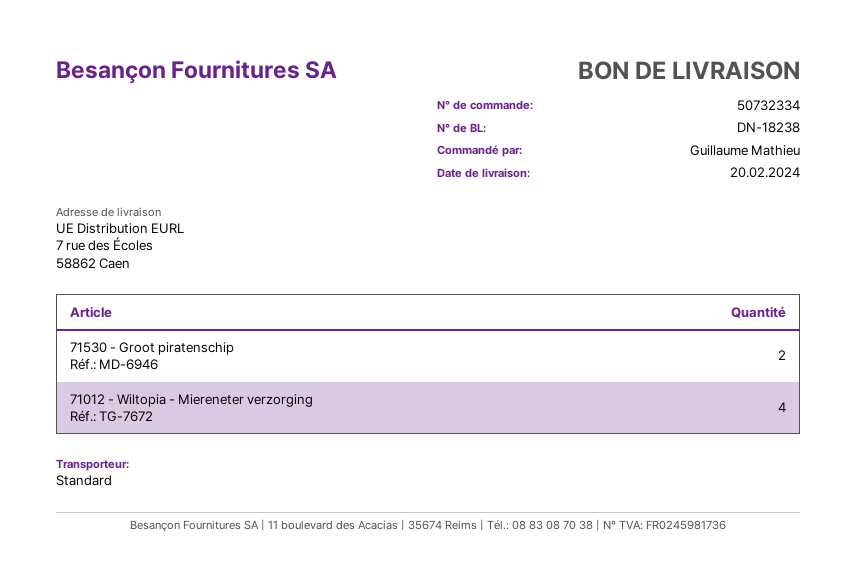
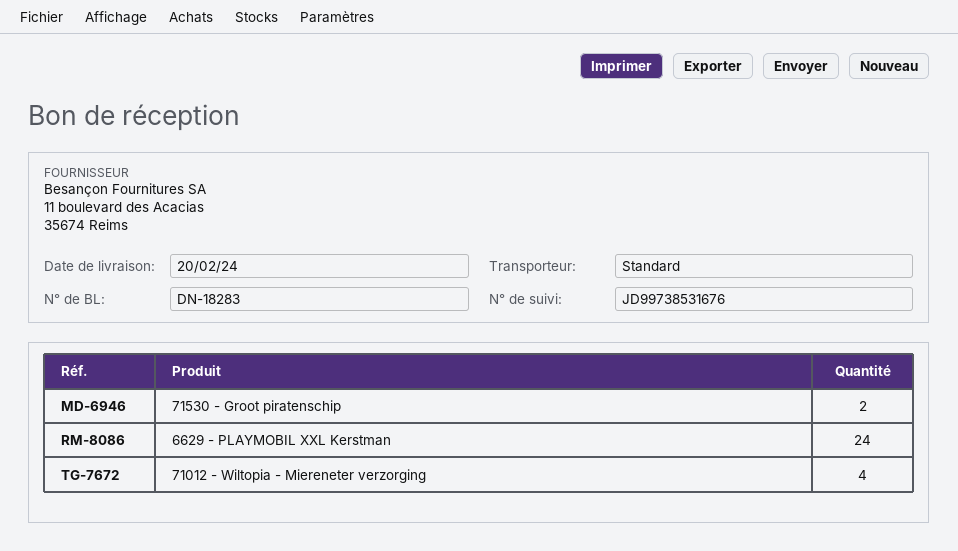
delivery note number: DN-18238 -> DN-18283
6629 - PLAYMOBIL XXL Kerstman: none -> 24

